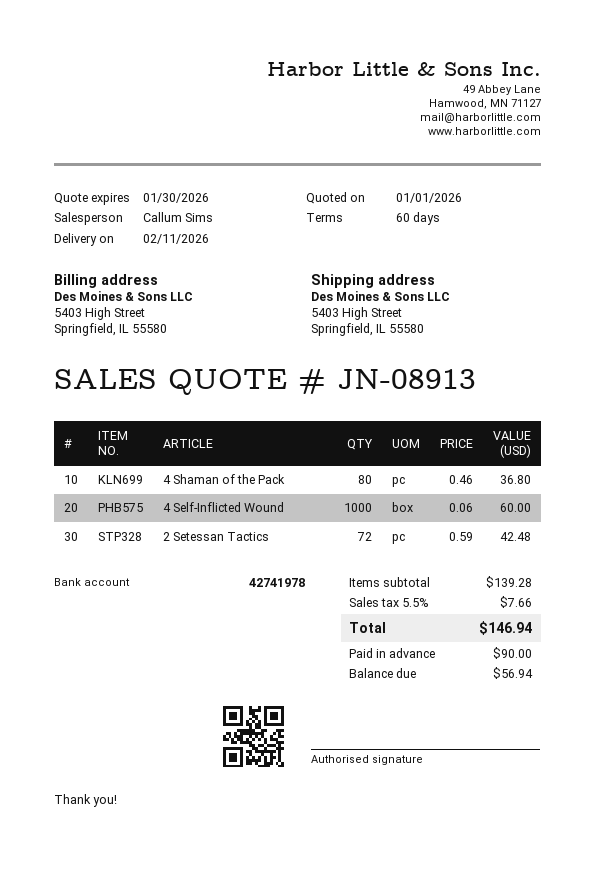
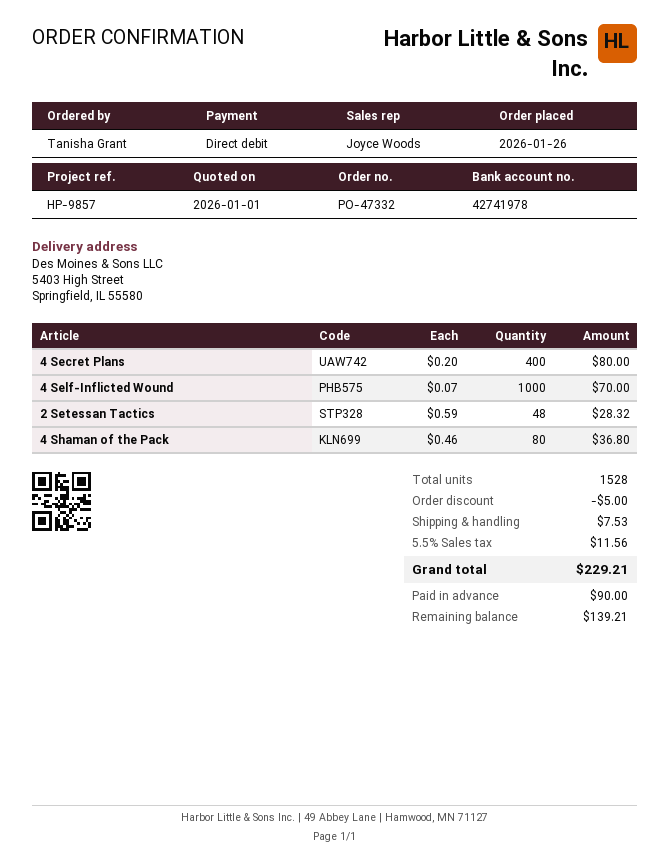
sales rep: Callum Sims -> Joyce Woods
4 Self-Inflicted Wound: 1000 x 0.06 = 60.00 -> 1000 x 0.07 = 70.00
2 Setessan Tactics: 72 x 0.59 = 42.48 -> 48 x 0.59 = 28.32
4 Secret Plans: none -> 400 x 0.20 = 80.00
discount: none -> 5.00
shipping: none -> 7.53
tax: 5.5% = 7.66 -> 5.5% = 11.56
total: 146.94 -> 229.21
balance: 56.94 -> 139.21

